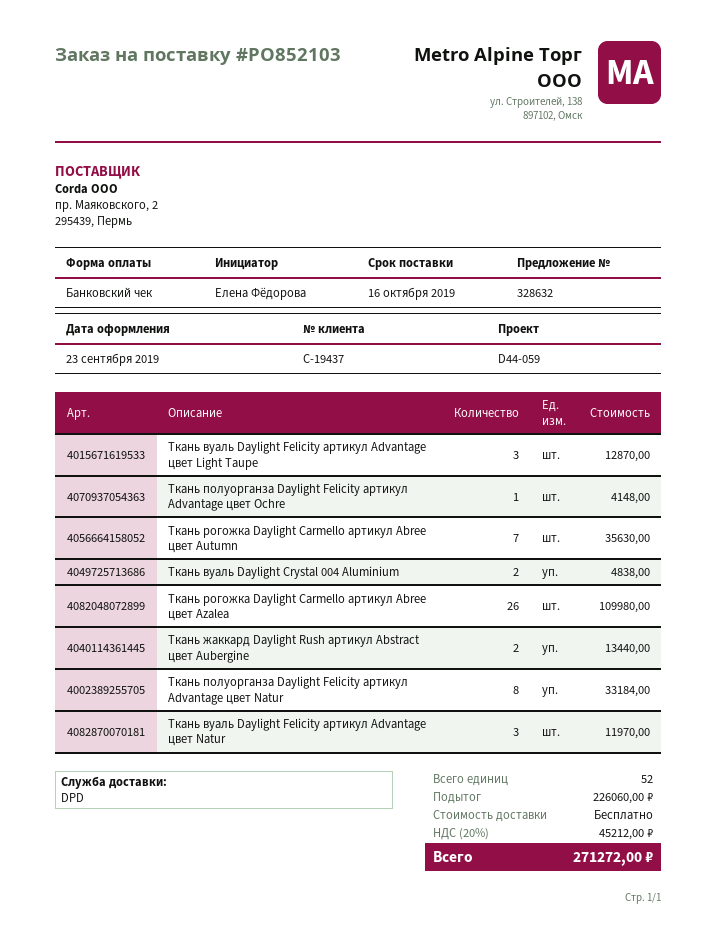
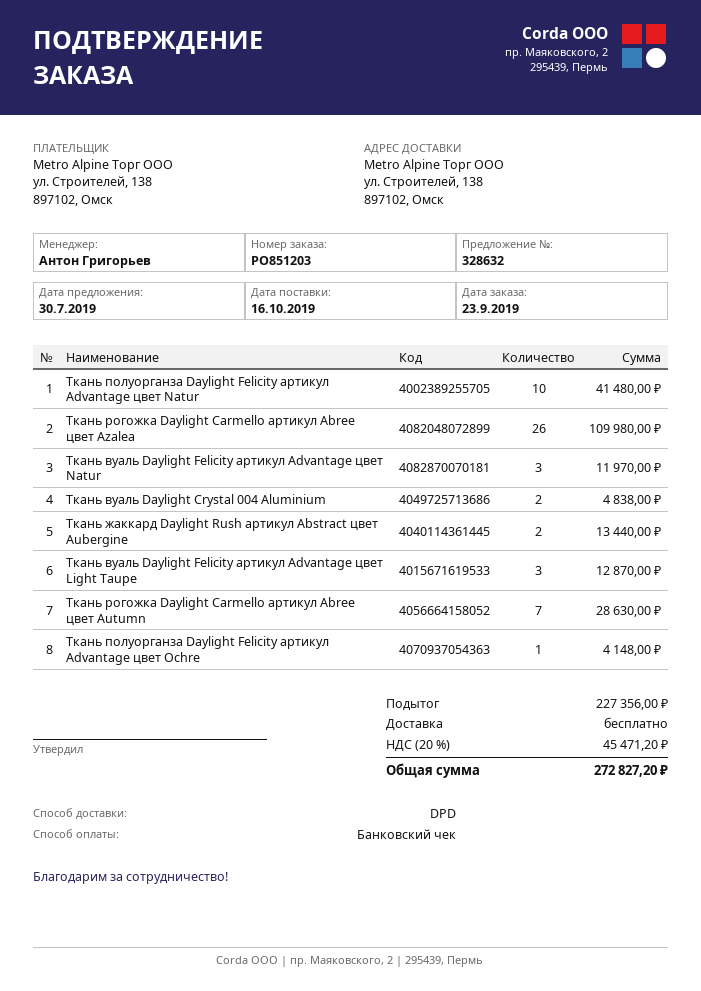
order number: PO852103 -> PO851203
Ткань рогожка Daylight Carmello артикул Abree цвет Autumn: 7 for 35630.00 -> 7 for 28630.00
Ткань полуорганза Daylight Felicity артикул Advantage цвет Natur: 8 for 33184.00 -> 10 for 41480.00
subtotal: 226060.00 -> 227356.00
tax: 20% = 45212.00 -> 20% = 45471.20
total: 271272.00 -> 272827.20

